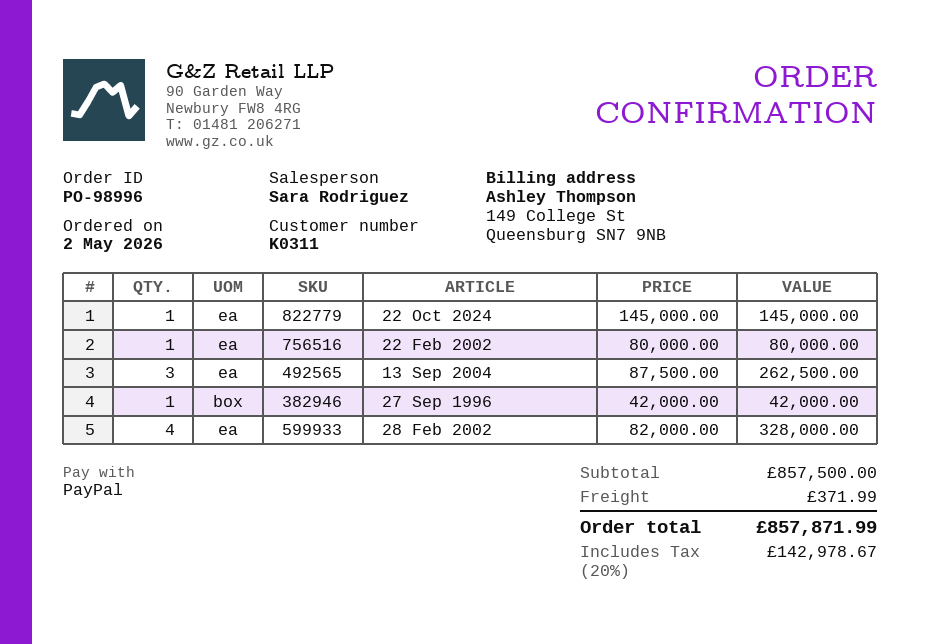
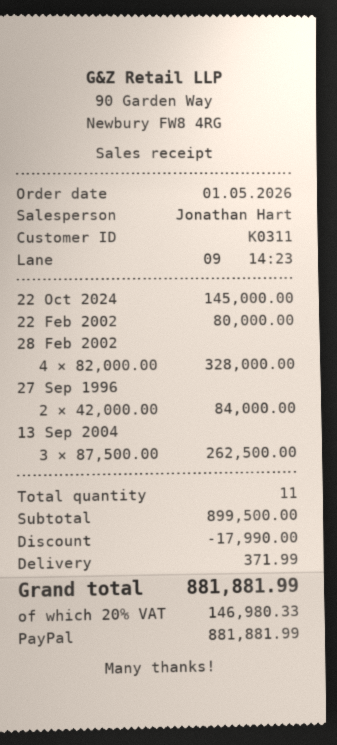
order date: 2026-05-02 -> 2026-05-01
sales rep: Sara Rodriguez -> Jonathan Hart
27 Sep 1996: 1 x 42000.00 = 42000.00 -> 2 x 42000.00 = 84000.00
subtotal: 857500.00 -> 899500.00
discount: none -> 17990.00
tax: 20% = 142978.67 -> 20% = 146980.33
total: 857871.99 -> 881881.99

